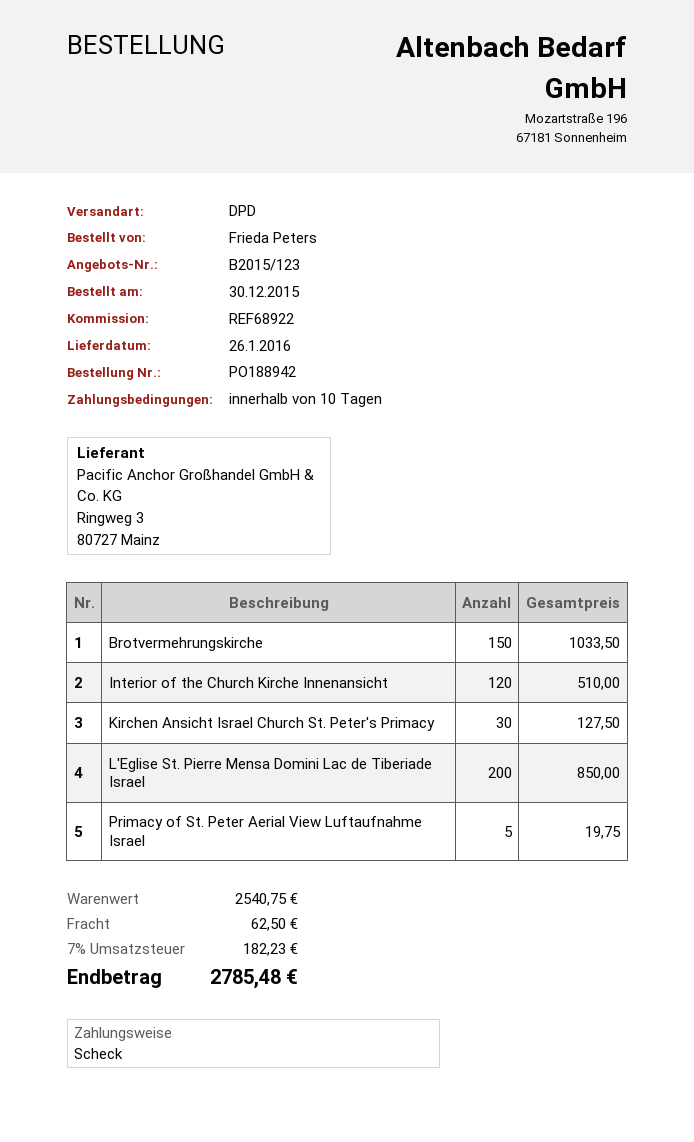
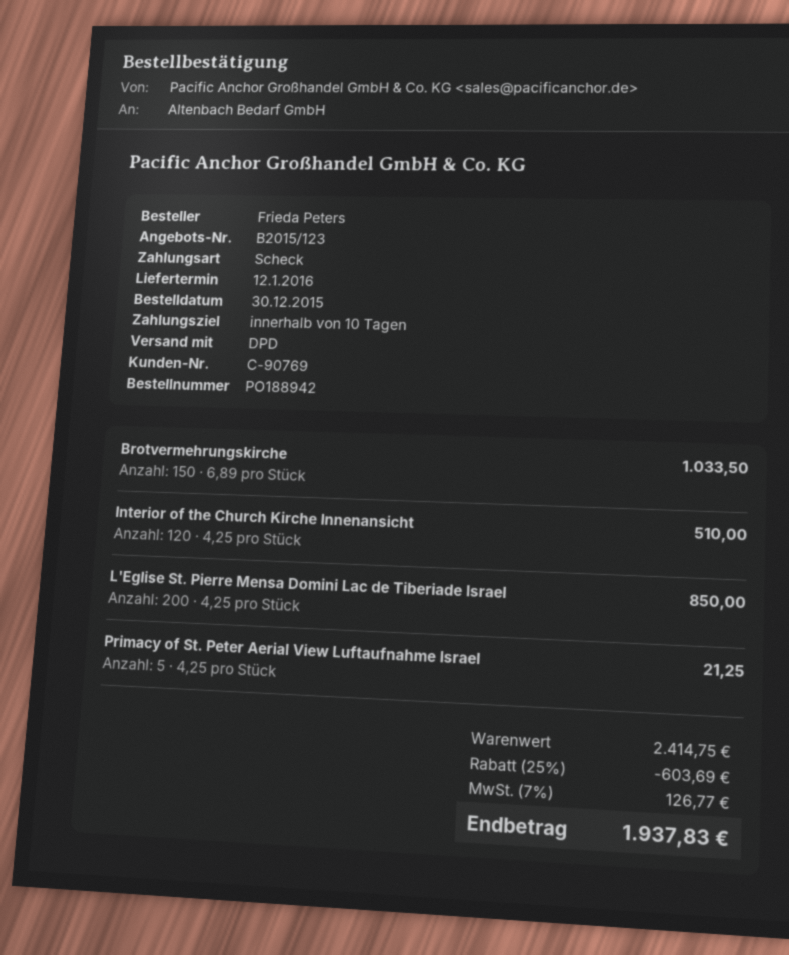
delivery date: 2016-01-26 -> 2016-01-12
Kirchen Ansicht Israel Church St. Peter's Primacy: 30 for 127.50 -> none
Primacy of St. Peter Aerial View Luftaufnahme Israel: 5 for 19.75 -> 5 for 21.25
subtotal: 2540.75 -> 2414.75
discount: none -> 25% = 603.69
shipping: 62.50 -> none
tax: 7% = 182.23 -> 7% = 126.77
total: 2785.48 -> 1937.83

